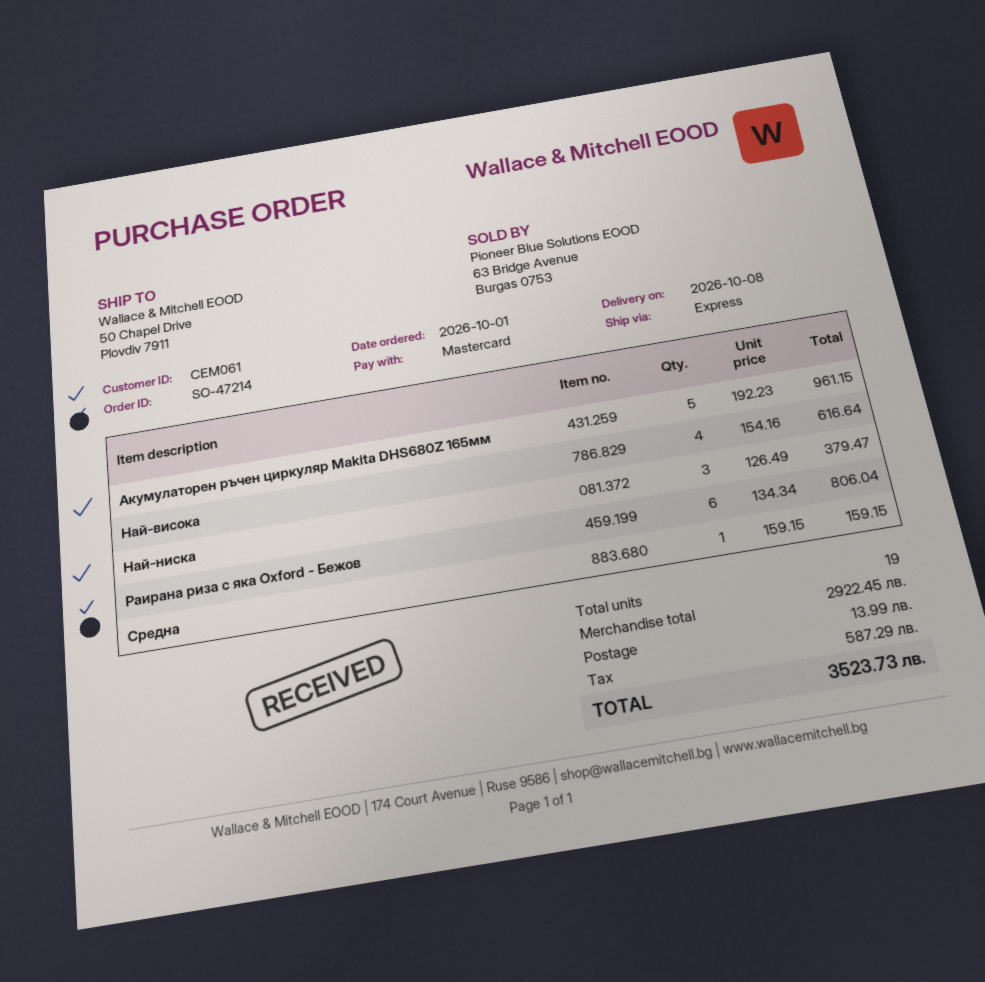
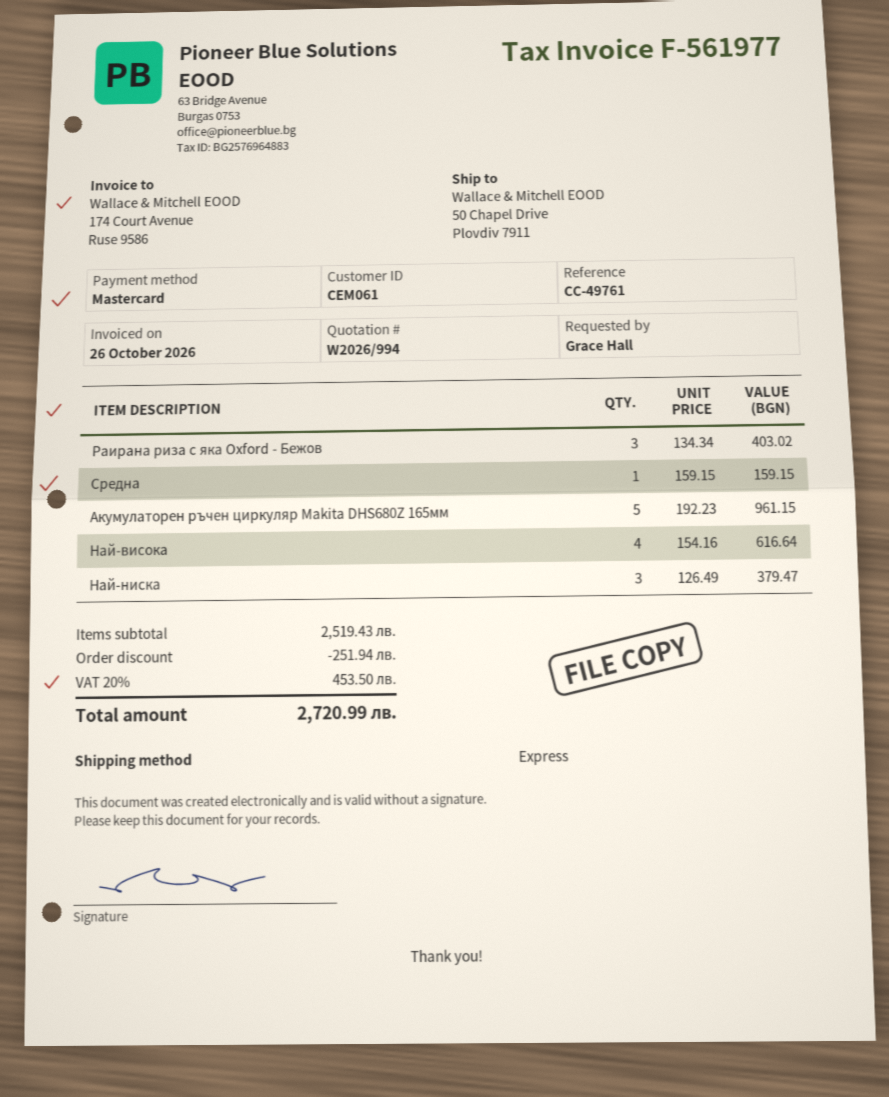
Раирана риза с яка Oxford - Бежов: 6 x 134.34 = 806.04 -> 3 x 134.34 = 403.02
subtotal: 2922.45 -> 2519.43
discount: none -> 251.94
shipping: 13.99 -> none
tax: 587.29 -> 453.50
total: 3523.73 -> 2720.99

